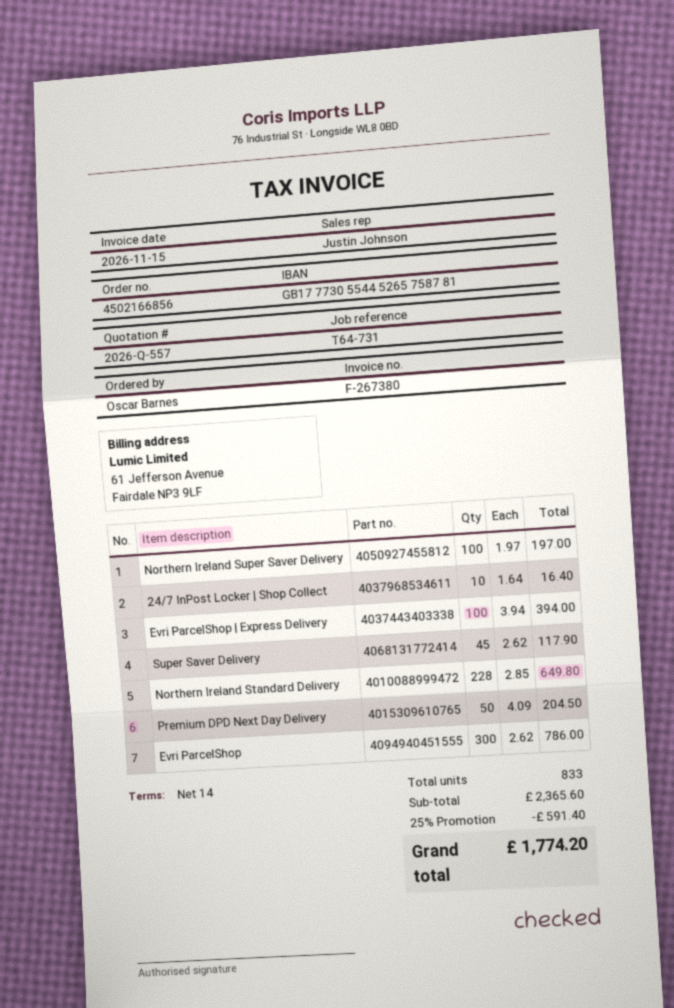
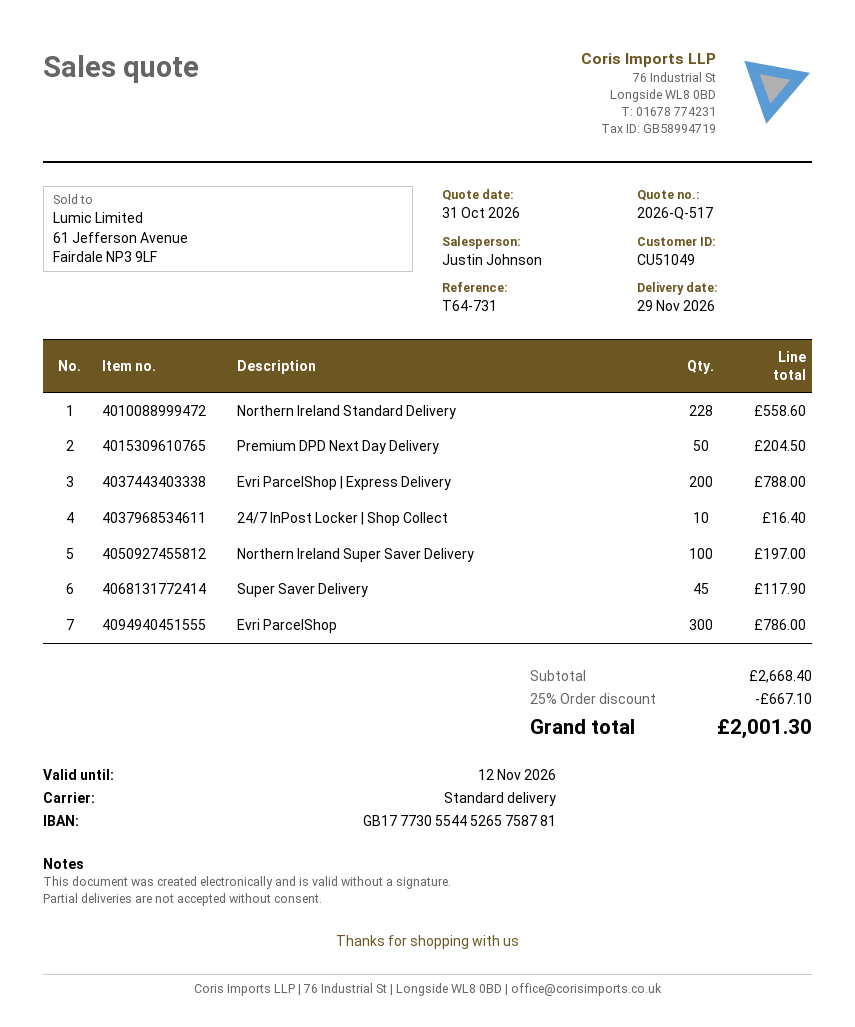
quote number: 2026-Q-557 -> 2026-Q-517
Evri ParcelShop | Express Delivery: 100 for 394.00 -> 200 for 788.00
Northern Ireland Standard Delivery: 228 for 649.80 -> 228 for 558.60
subtotal: 2365.60 -> 2668.40
discount: 25% = 591.40 -> 25% = 667.10
total: 1774.20 -> 2001.30

